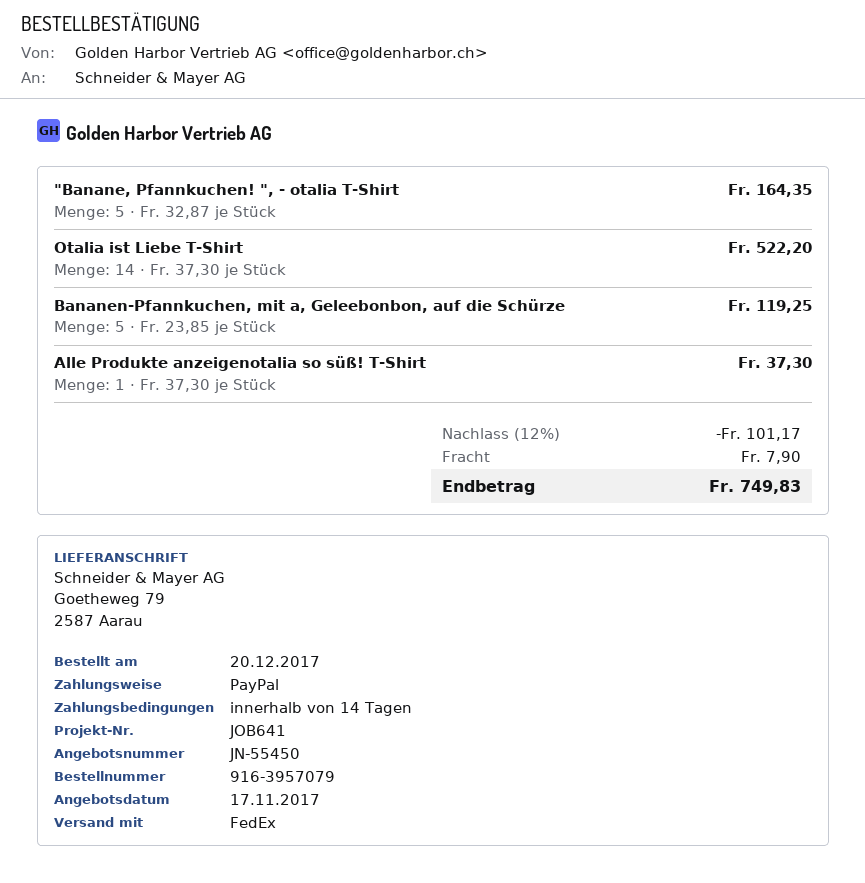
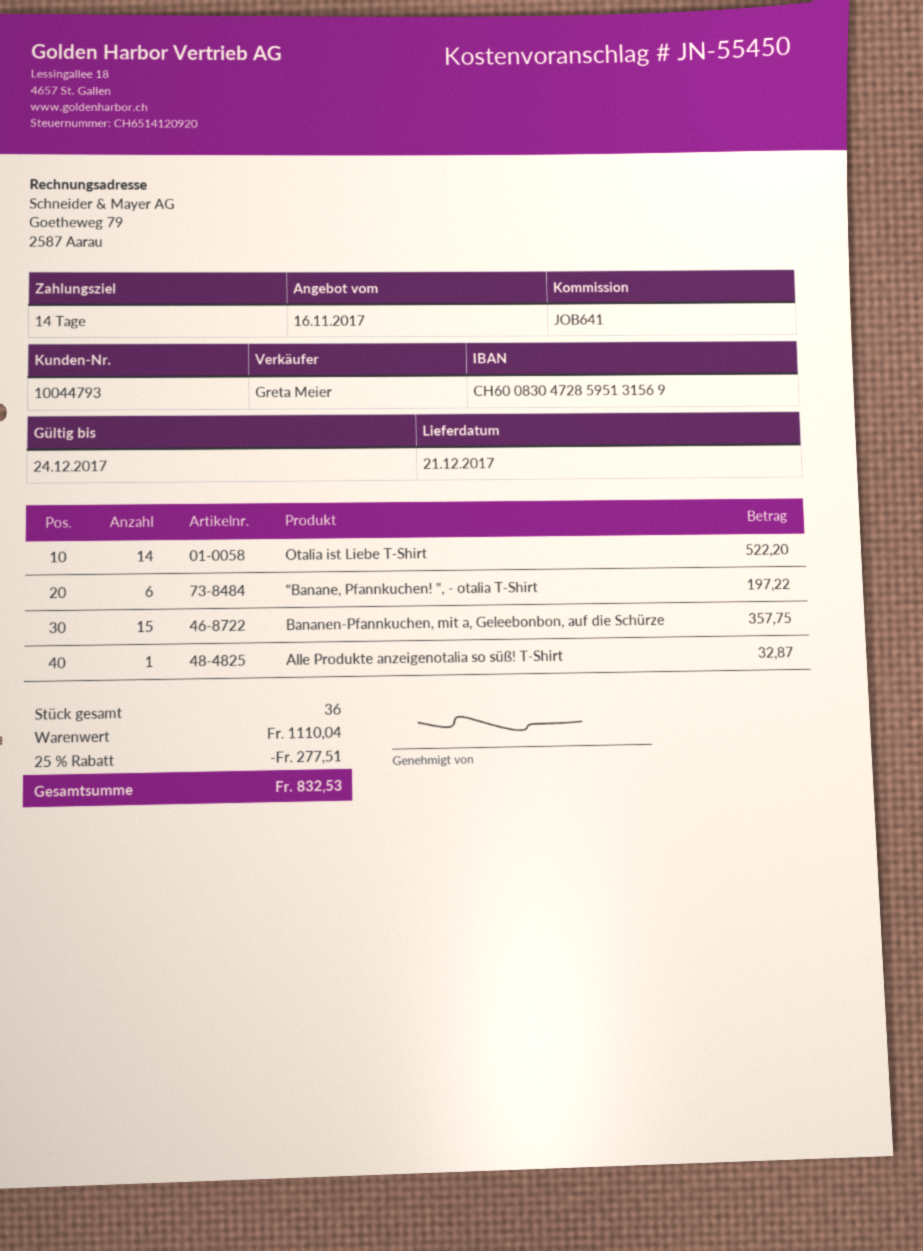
quote date: 2017-11-17 -> 2017-11-16
"Banane, Pfannkuchen! ", - otalia T-Shirt: 5 for 164.35 -> 6 for 197.22
Bananen-Pfannkuchen, mit a, Geleebonbon, auf die Schürze: 5 for 119.25 -> 15 for 357.75
Alle Produkte anzeigenotalia so süß! T-Shirt: 1 for 37.30 -> 1 for 32.87
discount: 12% = 101.17 -> 25% = 277.51
shipping: 7.90 -> none
total: 749.83 -> 832.53

